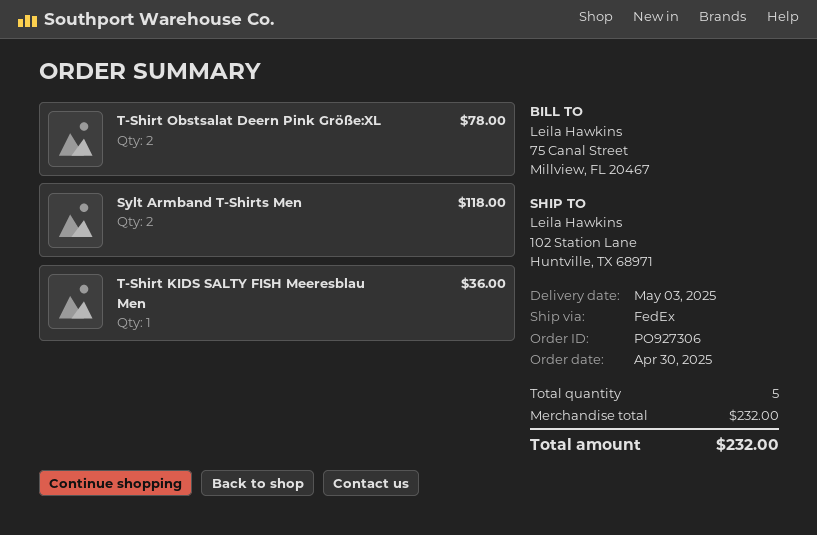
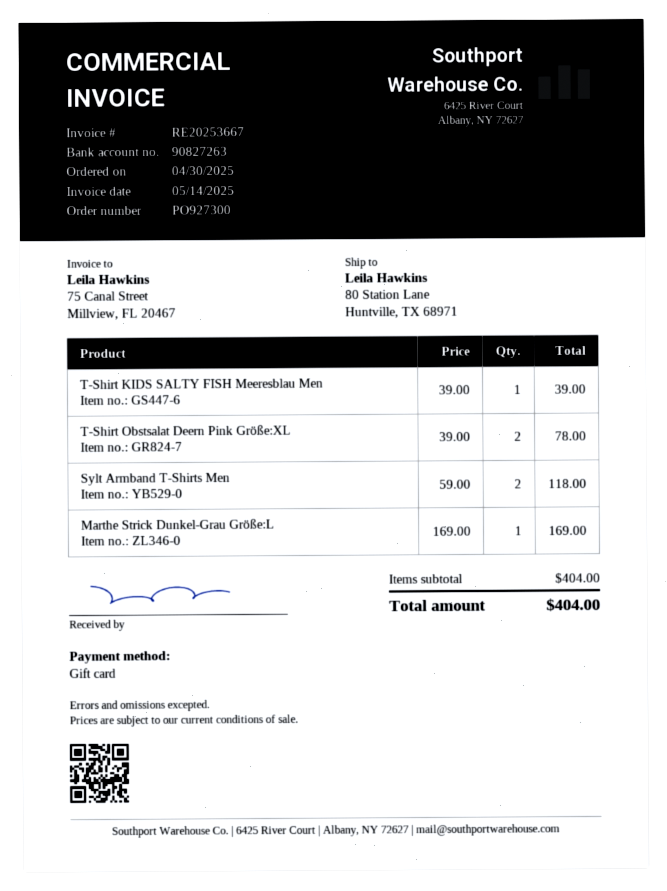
order number: PO927306 -> PO927300
ship to: 102 Station Lane, Huntville, TX 68971 -> 80 Station Lane, Huntville, TX 68971
T-Shirt KIDS SALTY FISH Meeresblau Men: 1 for 36.00 -> 1 for 39.00
Marthe Strick Dunkel-Grau Größe:L: none -> 1 for 169.00
subtotal: 232.00 -> 404.00
total: 232.00 -> 404.00

